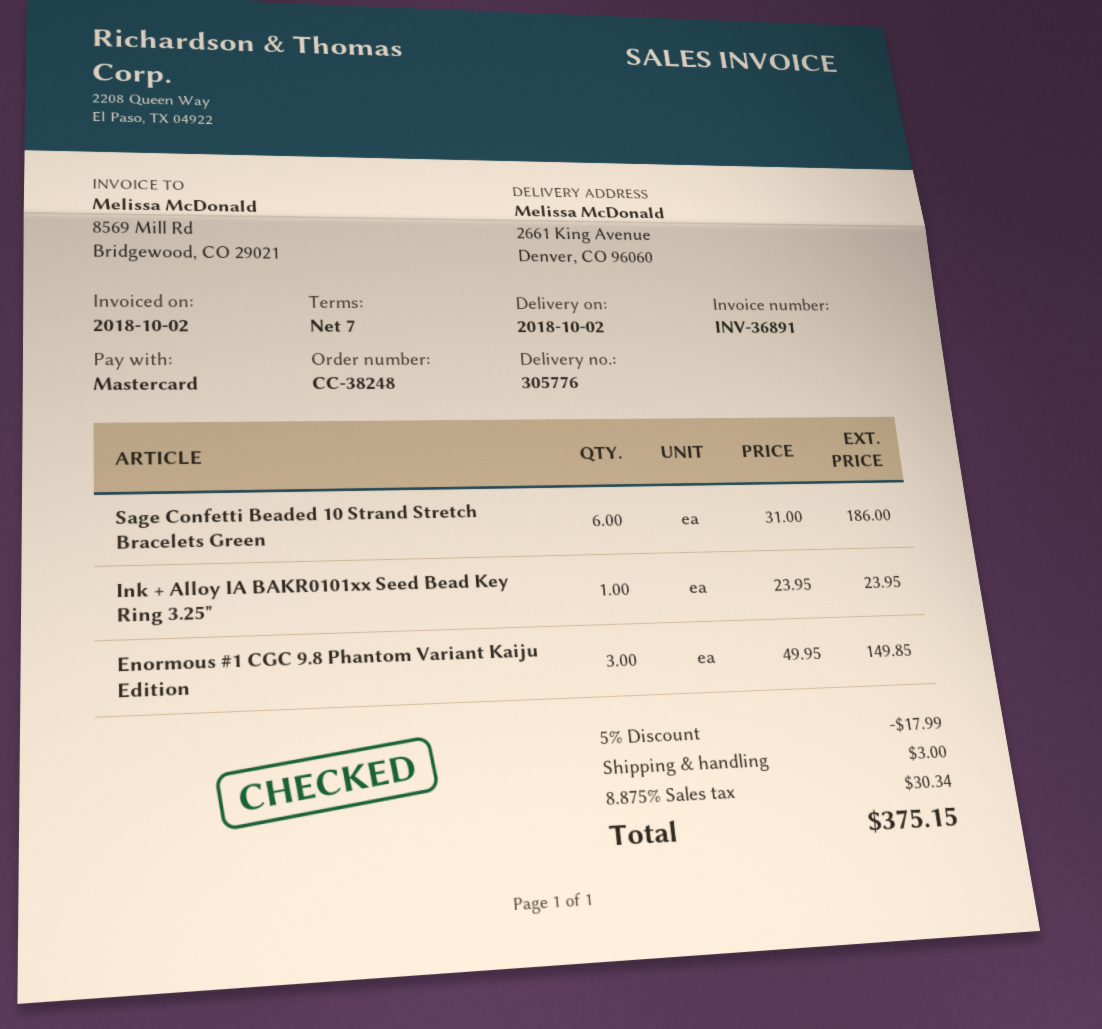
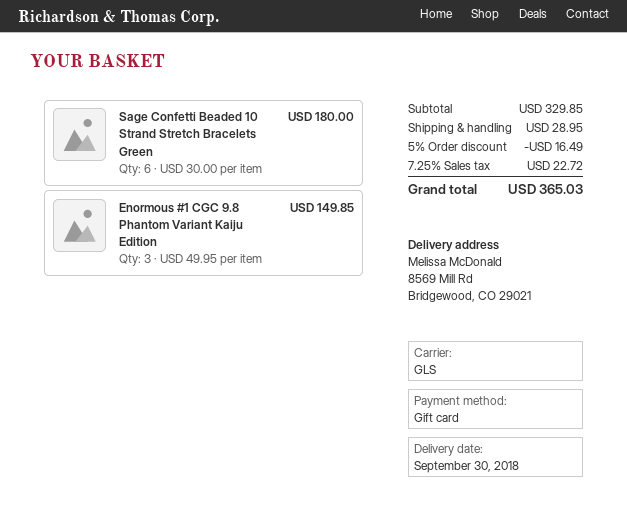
delivery date: 2018-10-02 -> 2018-09-30
payment method: Mastercard -> gift card
ship to: 2661 King Avenue, Denver, CO 96060 -> 8569 Mill Rd, Bridgewood, CO 29021
Sage Confetti Beaded 10 Strand Stretch Bracelets Green: 6 x 31.00 = 186.00 -> 6 x 30.00 = 180.00
Ink + Alloy IA BAKR0101xx Seed Bead Key Ring 3.25": 1 x 23.95 = 23.95 -> none
discount: 5% = 17.99 -> 5% = 16.49
shipping: 3.00 -> 28.95
tax: 8.875% = 30.34 -> 7.25% = 22.72
total: 375.15 -> 365.03

